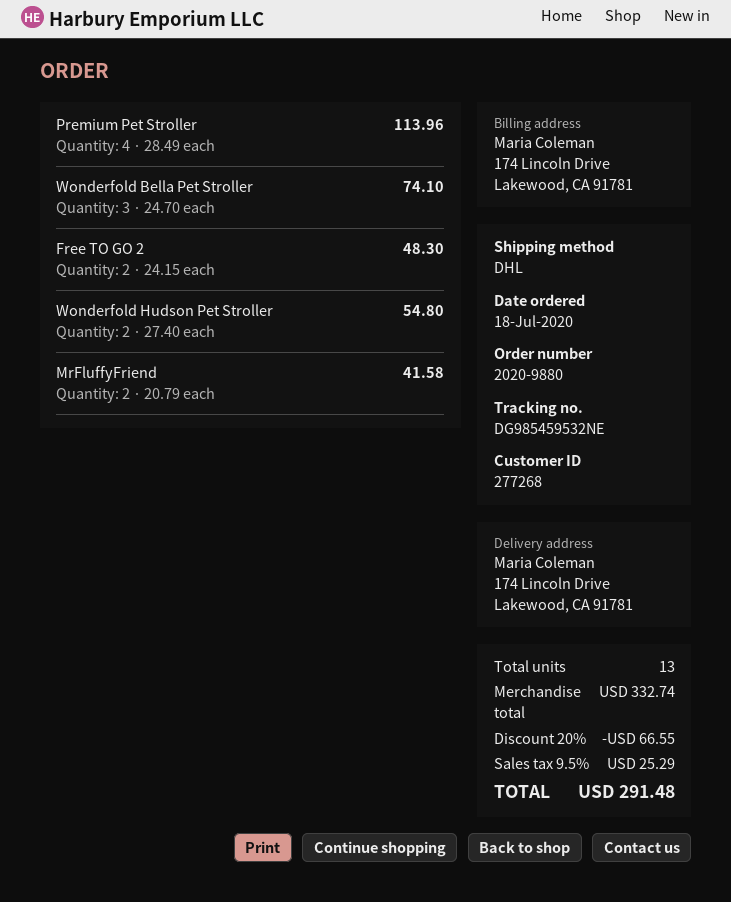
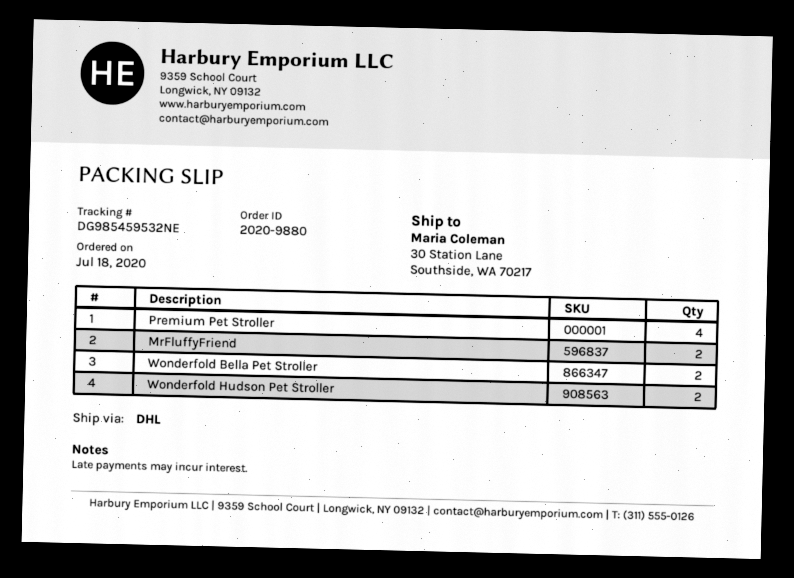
ship to: 174 Lincoln Drive, Lakewood, CA 91781 -> 30 Station Lane, Southside, WA 70217
Wonderfold Bella Pet Stroller: 3 -> 2
Free TO GO 2: 2 -> none

